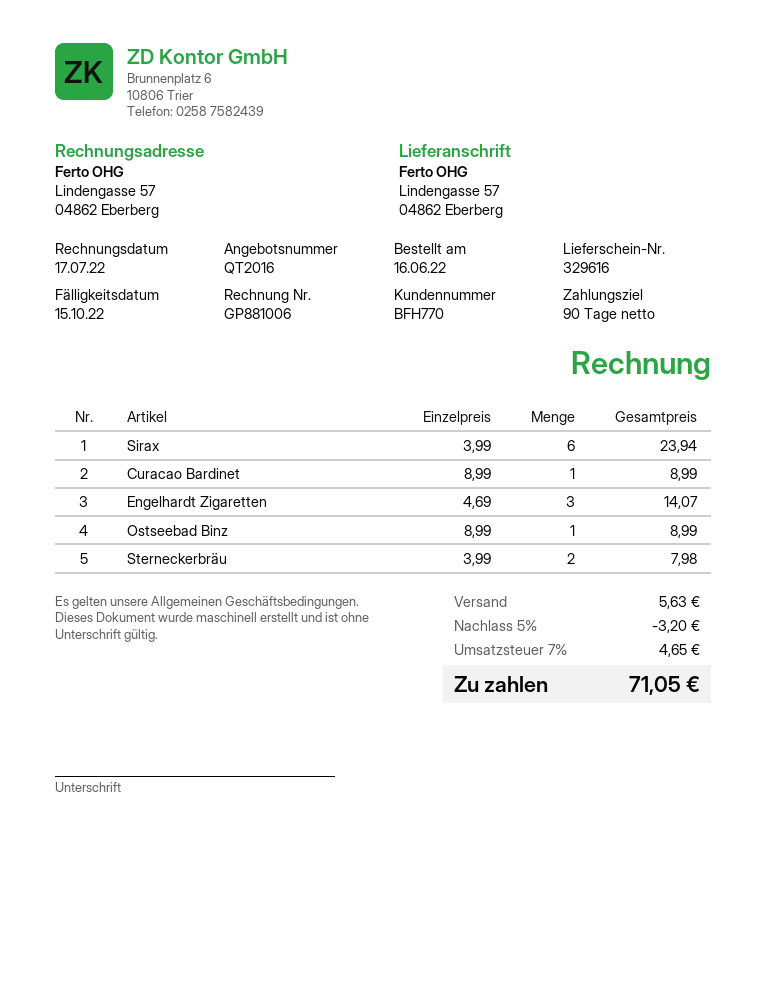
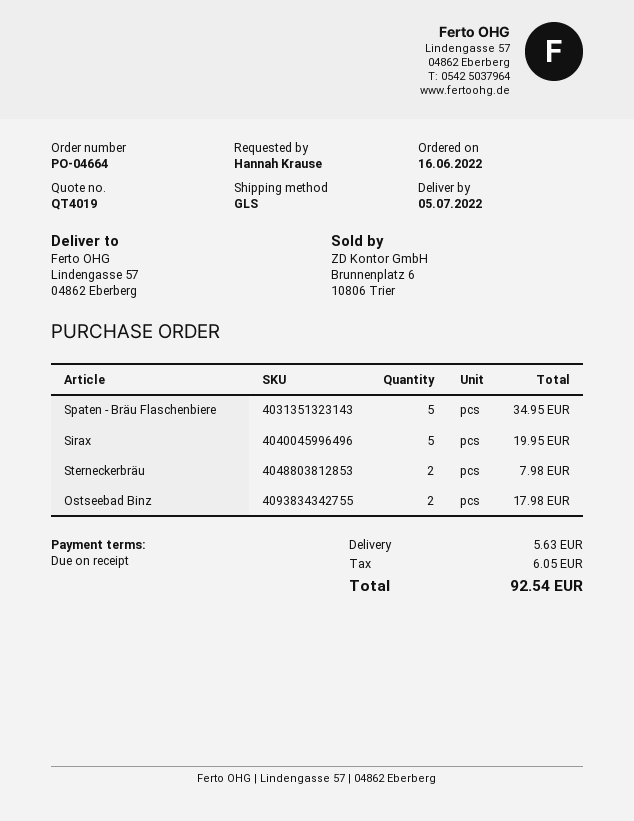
quote number: QT2016 -> QT4019
payment terms: 90 days -> on receipt
Sirax: 6 for 23.94 -> 5 for 19.95
Curacao Bardinet: 1 for 8.99 -> none
Engelhardt Zigaretten: 3 for 14.07 -> none
Ostseebad Binz: 1 for 8.99 -> 2 for 17.98
Spaten - Bräu Flaschenbiere: none -> 5 for 34.95
discount: 5% = 3.20 -> none
tax: 4.65 -> 6.05
total: 71.05 -> 92.54

